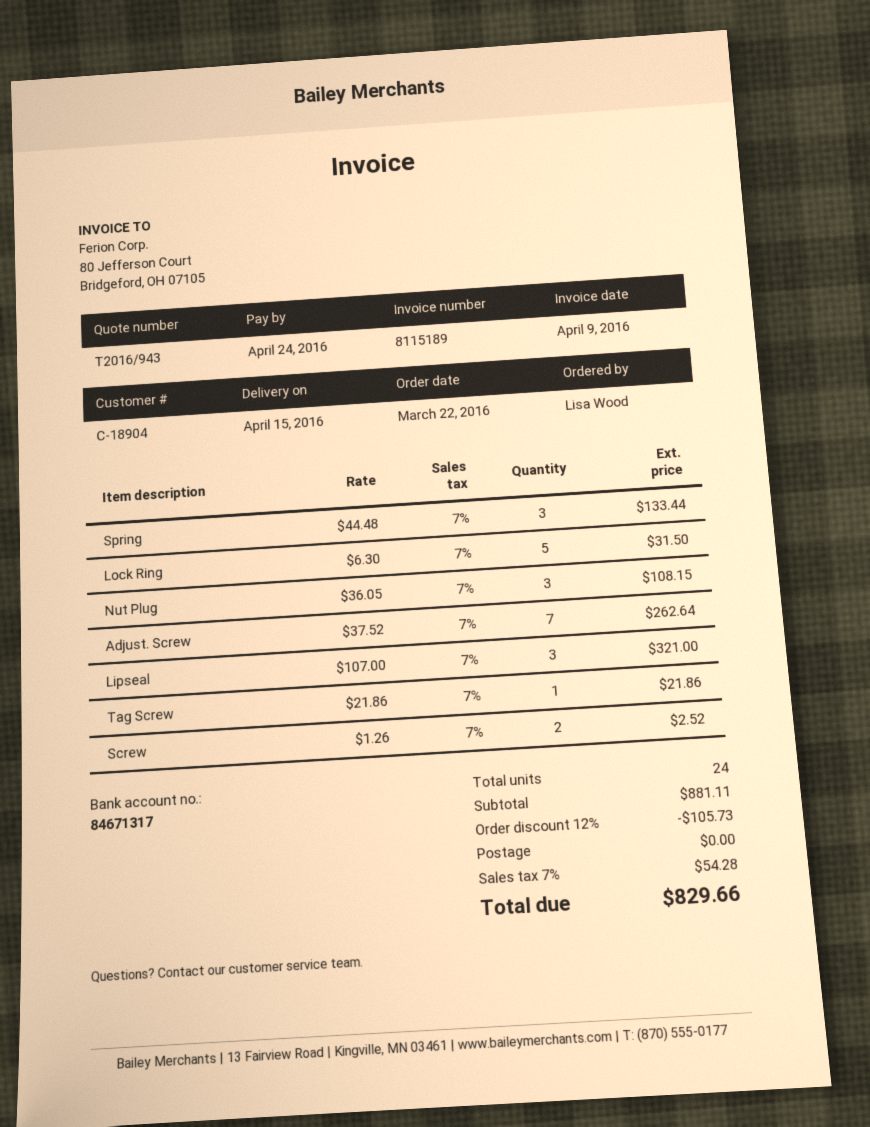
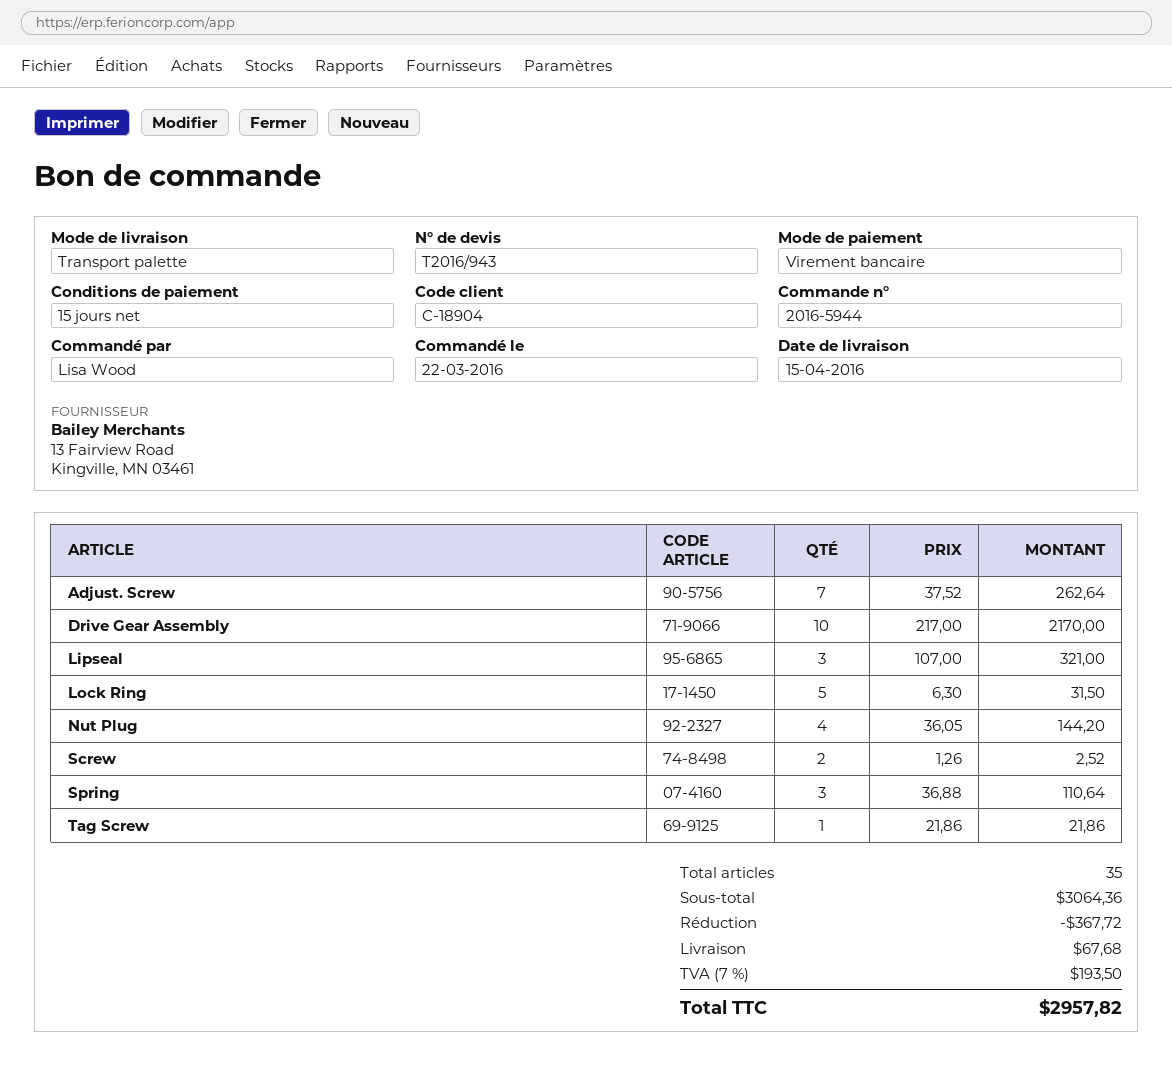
Spring: 3 x 44.48 = 133.44 -> 3 x 36.88 = 110.64
Nut Plug: 3 x 36.05 = 108.15 -> 4 x 36.05 = 144.20
Drive Gear Assembly: none -> 10 x 217.00 = 2170.00
total quantity: 24 -> 35
subtotal: 881.11 -> 3064.36
discount: 105.73 -> 367.72
shipping: 0.00 -> 67.68
tax: 7% = 54.28 -> 7% = 193.50
total: 829.66 -> 2957.82

